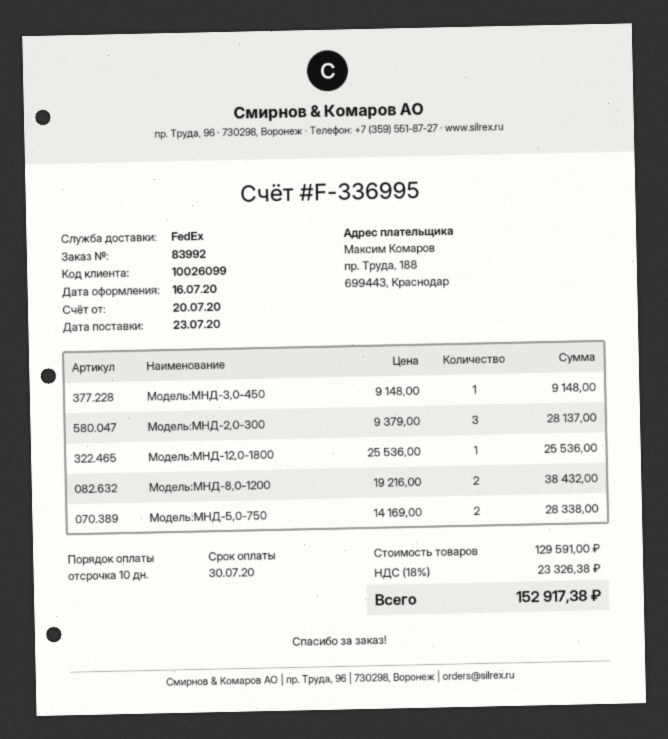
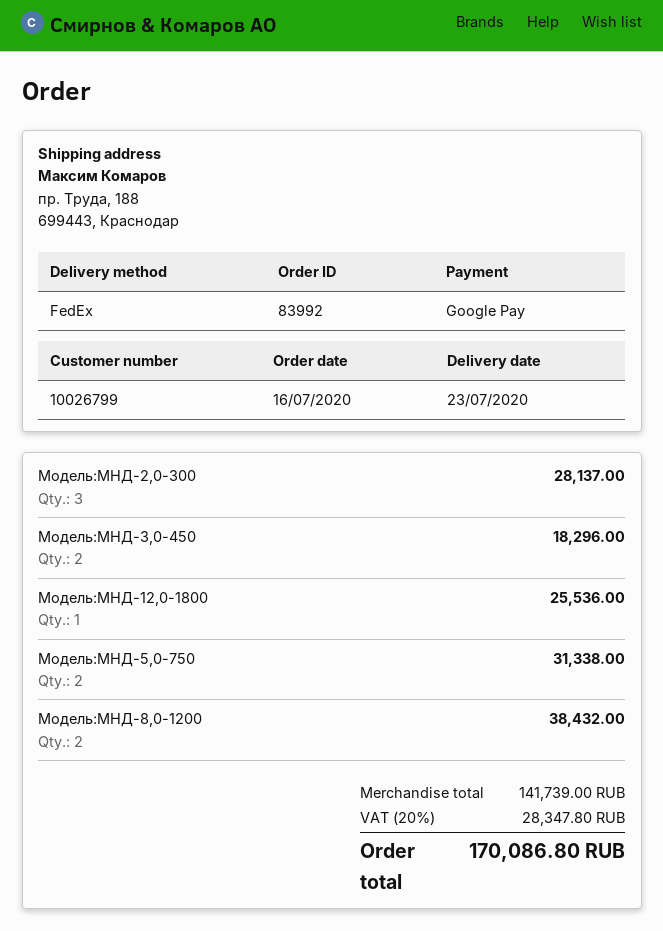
customer number: 10026099 -> 10026799
Модель:МНД-3,0-450: 1 for 9148.00 -> 2 for 18296.00
Модель:МНД-5,0-750: 2 for 28338.00 -> 2 for 31338.00
subtotal: 129591.00 -> 141739.00
tax: 18% = 23326.38 -> 20% = 28347.80
total: 152917.38 -> 170086.80

